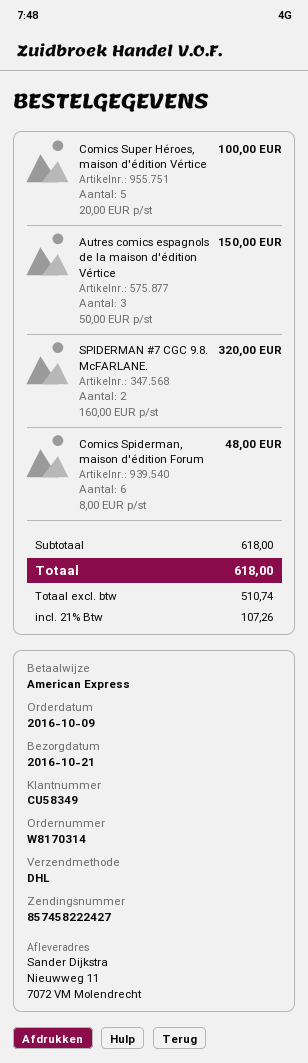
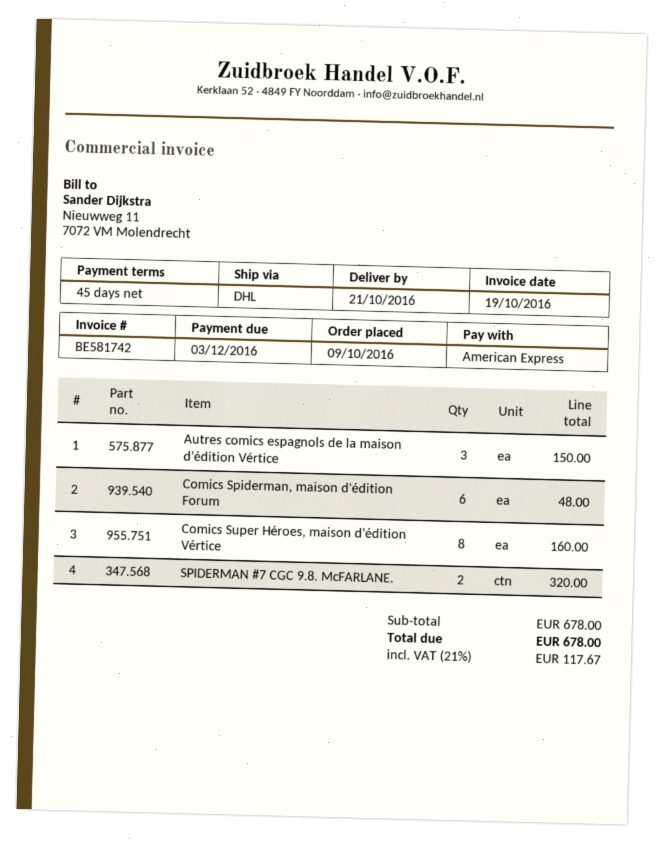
Comics Super Héroes, maison d'édition Vértice: 5 for 100.00 -> 8 for 160.00
subtotal: 618.00 -> 678.00
tax: 21% = 107.26 -> 21% = 117.67
total: 618.00 -> 678.00

